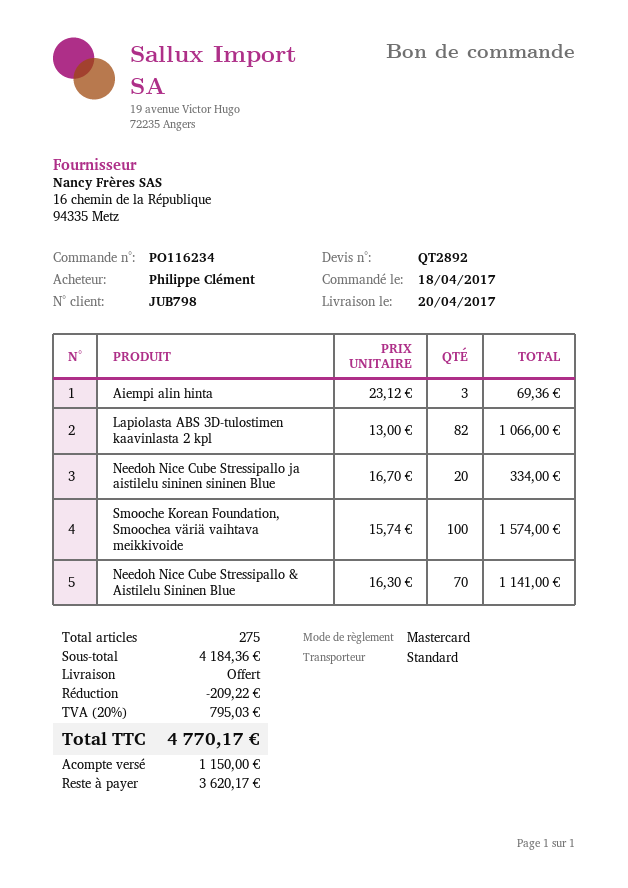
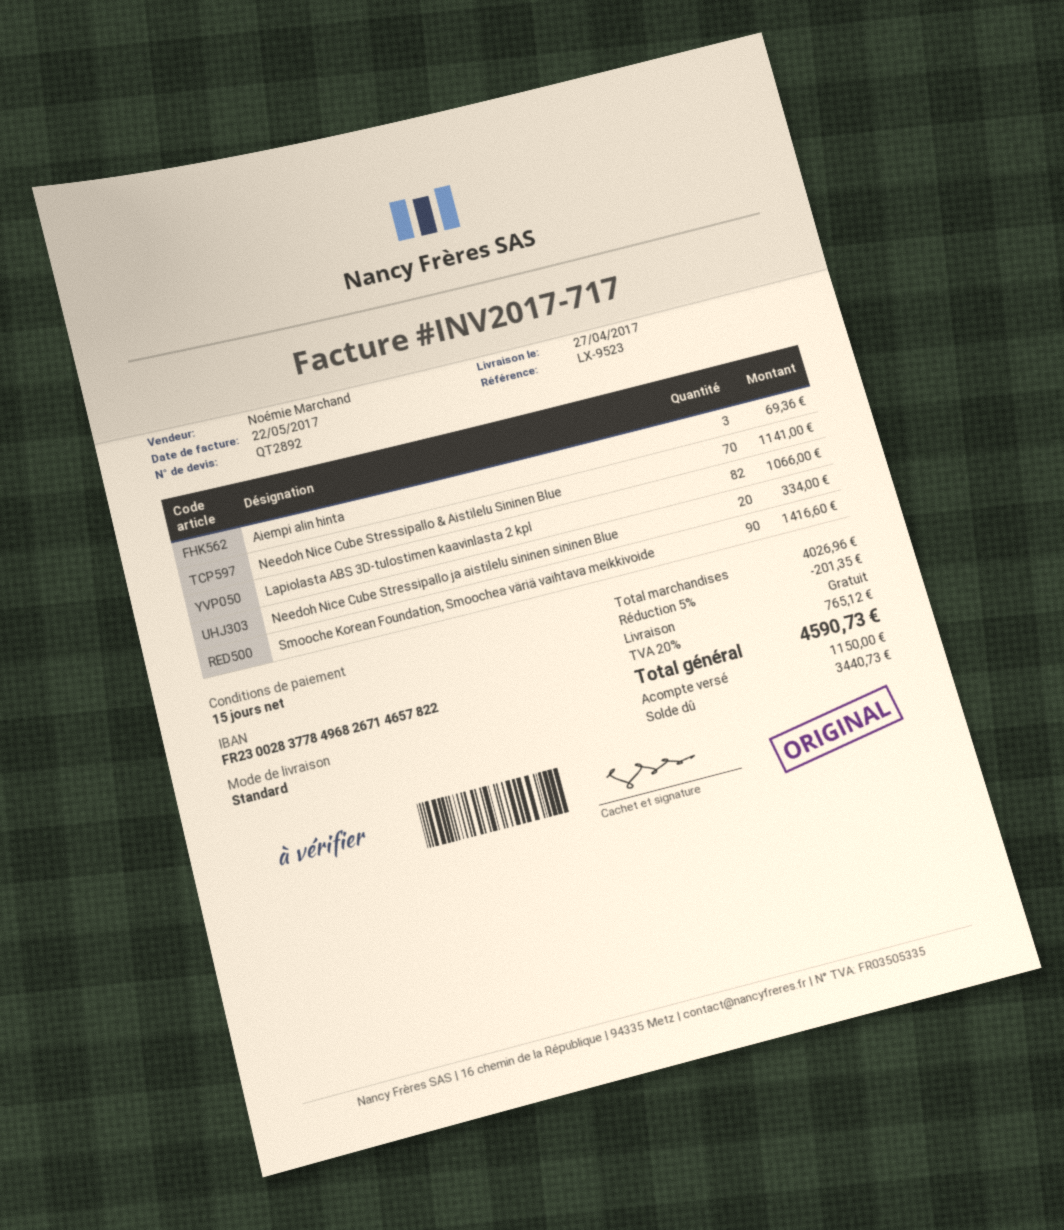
delivery date: 2017-04-20 -> 2017-04-27
Smooche Korean Foundation, Smoochea väriä vaihtava meikkivoide: 100 for 1574.00 -> 90 for 1416.60
subtotal: 4184.36 -> 4026.96
discount: 209.22 -> 201.35
tax: 20% = 795.03 -> 20% = 765.12
total: 4770.17 -> 4590.73
balance: 3620.17 -> 3440.73

